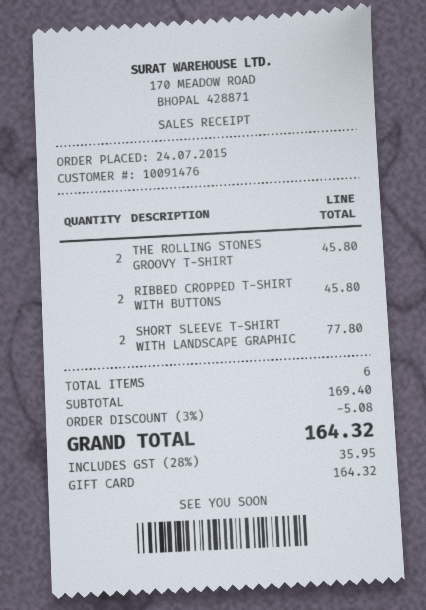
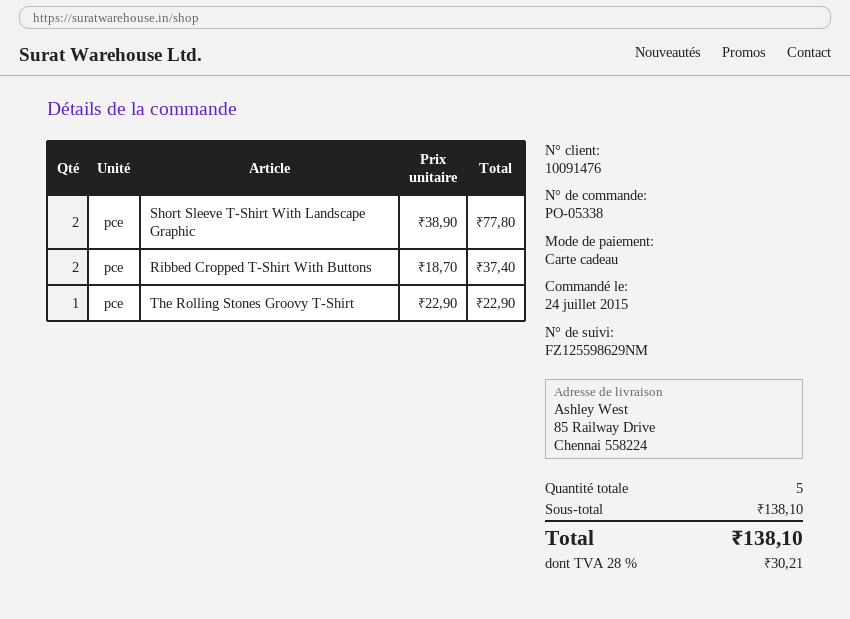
THE ROLLING STONES GROOVY T-SHIRT: 2 for 45.80 -> 1 for 22.90
RIBBED CROPPED T-SHIRT WITH BUTTONS: 2 for 45.80 -> 2 for 37.40
total quantity: 6 -> 5
subtotal: 169.40 -> 138.10
discount: 3% = 5.08 -> none
tax: 28% = 35.95 -> 28% = 30.21
total: 164.32 -> 138.10

